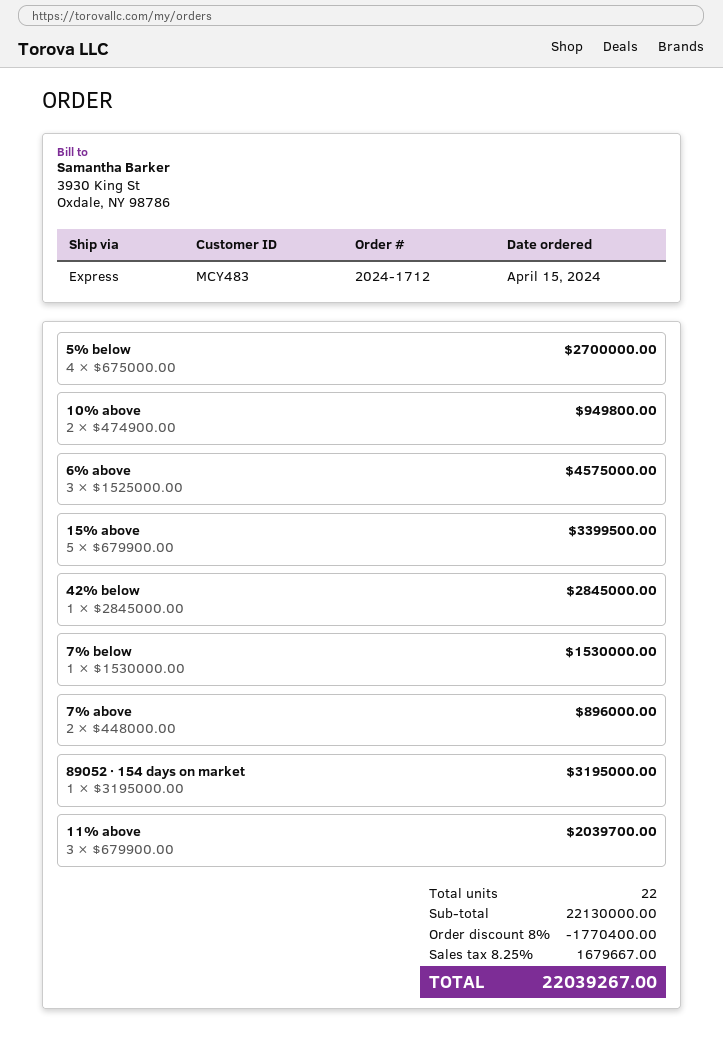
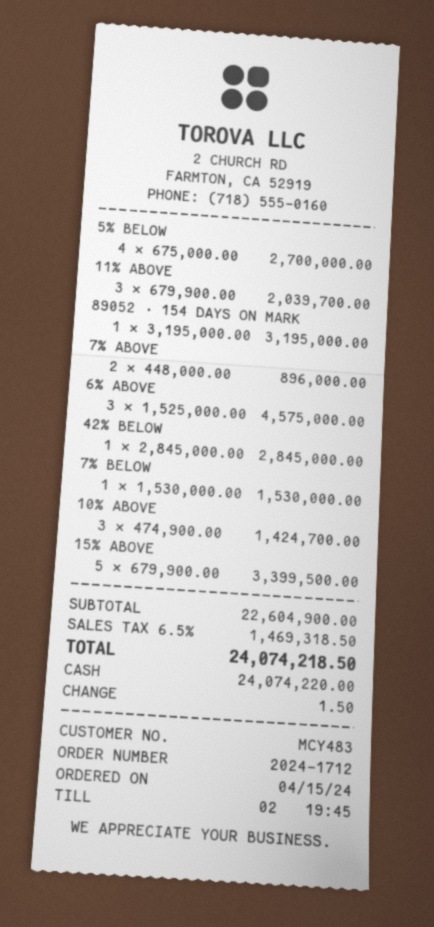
10% above: 2 x 474900.00 = 949800.00 -> 3 x 474900.00 = 1424700.00
subtotal: 22130000.00 -> 22604900.00
discount: 8% = 1770400.00 -> none
tax: 8.25% = 1679667.00 -> 6.5% = 1469318.50
total: 22039267.00 -> 24074218.50

